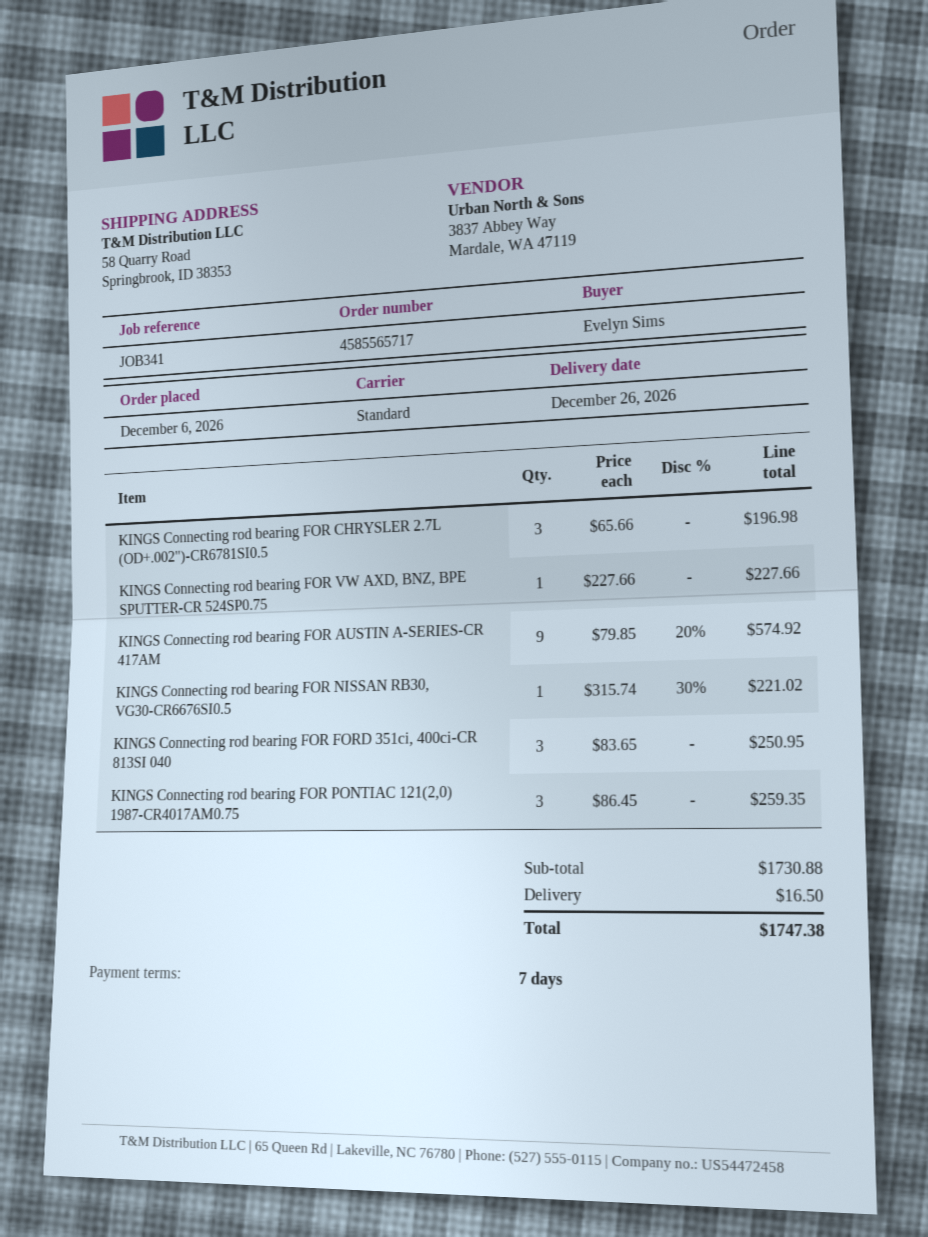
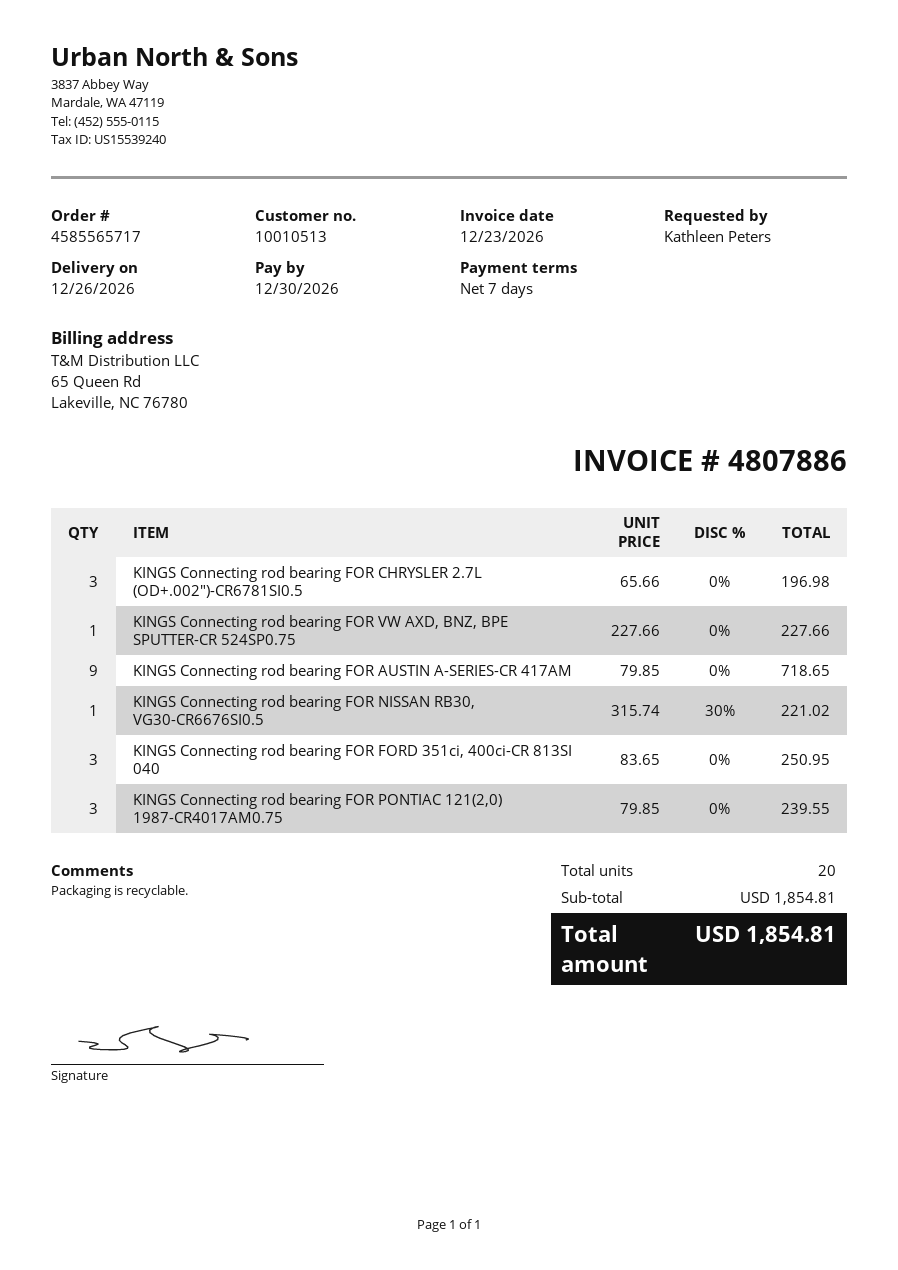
ordered by: Evelyn Sims -> Kathleen Peters
KINGS Connecting rod bearing FOR AUSTIN A-SERIES-CR 417AM: 9 x 79.85 - 20% = 574.92 -> 9 x 79.85 = 718.65
KINGS Connecting rod bearing FOR PONTIAC 121(2,0) 1987-CR4017AM0.75: 3 x 86.45 = 259.35 -> 3 x 79.85 = 239.55
subtotal: 1730.88 -> 1854.81
shipping: 16.50 -> none
total: 1747.38 -> 1854.81

